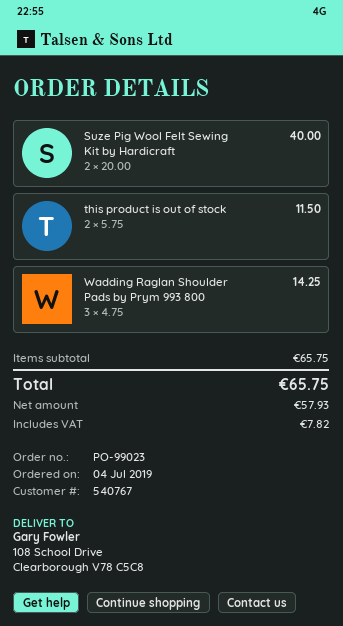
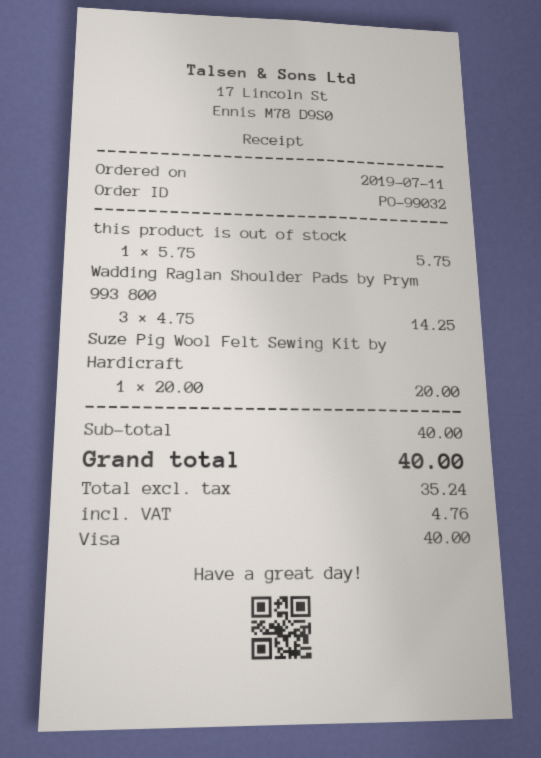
order number: PO-99023 -> PO-99032
order date: 2019-07-04 -> 2019-07-11
Suze Pig Wool Felt Sewing Kit by Hardicraft: 2 x 20.00 = 40.00 -> 1 x 20.00 = 20.00
this product is out of stock: 2 x 5.75 = 11.50 -> 1 x 5.75 = 5.75
subtotal: 65.75 -> 40.00
net: 57.93 -> 35.24
tax: 7.82 -> 4.76
total: 65.75 -> 40.00

